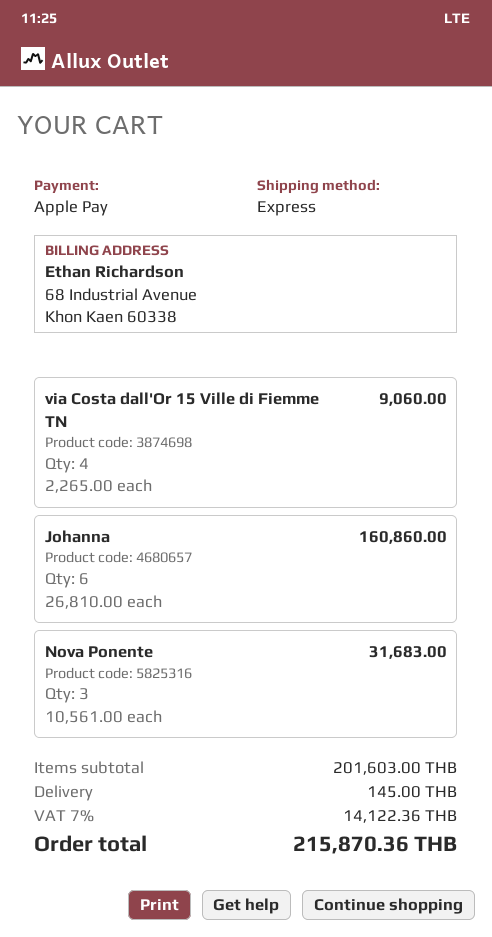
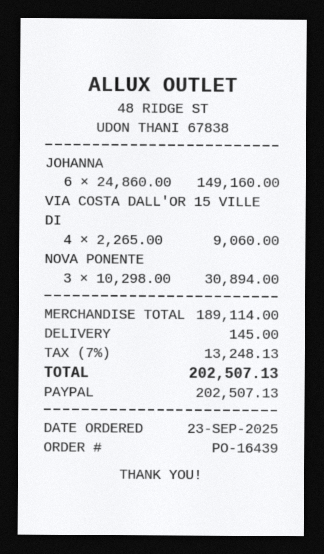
payment method: Apple Pay -> PayPal
Johanna: 6 x 26810.00 = 160860.00 -> 6 x 24860.00 = 149160.00
Nova Ponente: 3 x 10561.00 = 31683.00 -> 3 x 10298.00 = 30894.00
subtotal: 201603.00 -> 189114.00
tax: 7% = 14122.36 -> 7% = 13248.13
total: 215870.36 -> 202507.13

